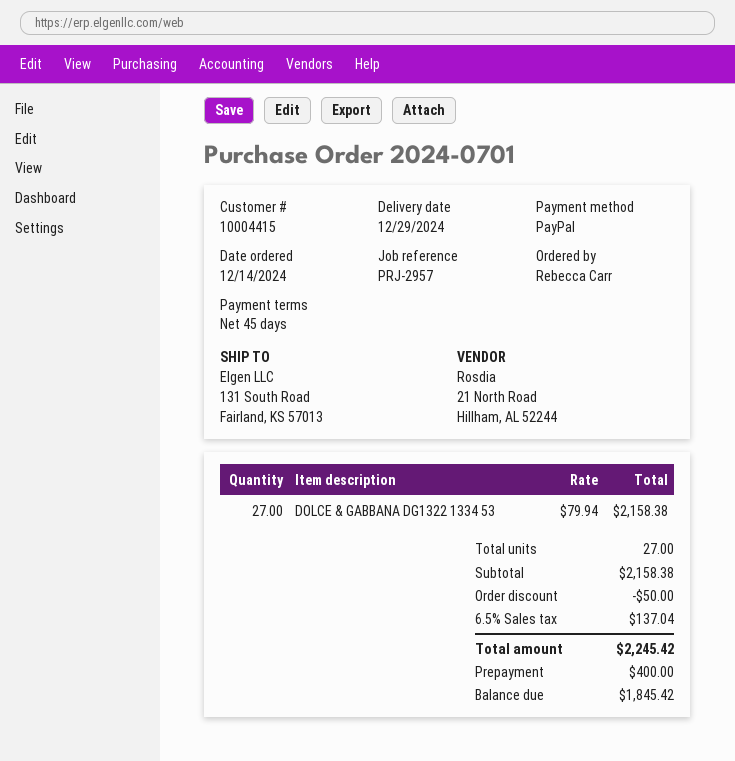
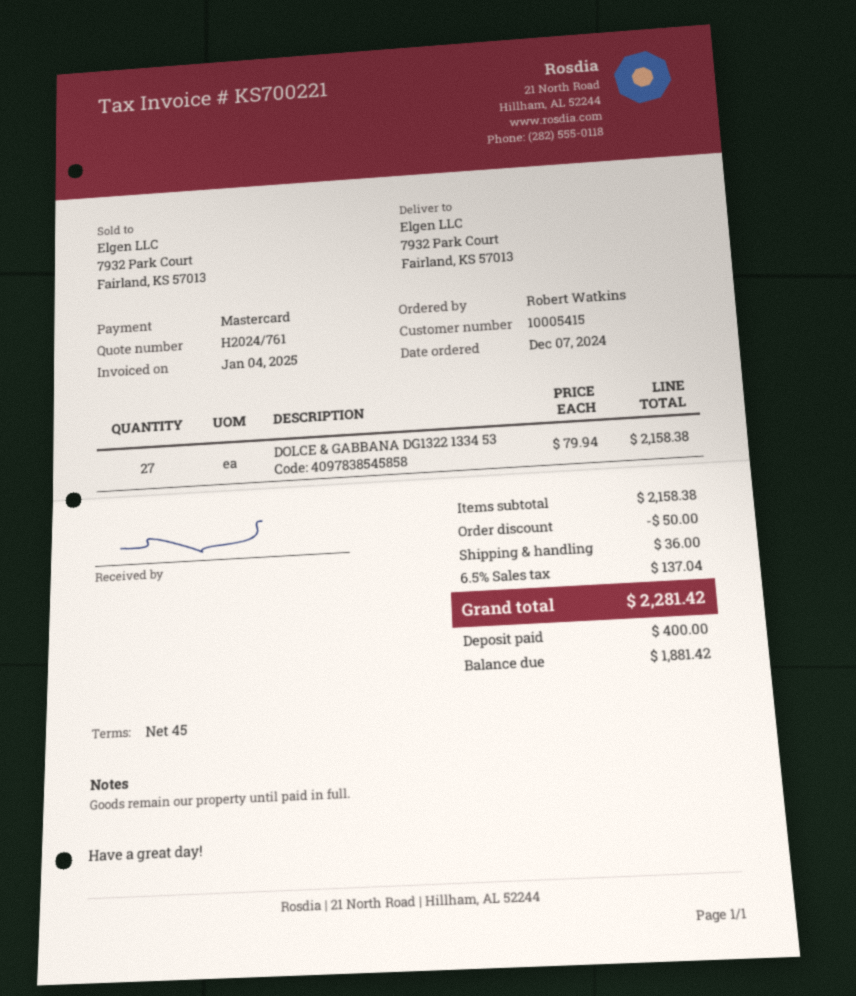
order date: 2024-12-14 -> 2024-12-07
customer number: 10004415 -> 10005415
ordered by: Rebecca Carr -> Robert Watkins
payment method: PayPal -> Mastercard
ship to: 131 South Road, Fairland, KS 57013 -> 7932 Park Court, Fairland, KS 57013
shipping: none -> 36.00
total: 2245.42 -> 2281.42
balance: 1845.42 -> 1881.42

